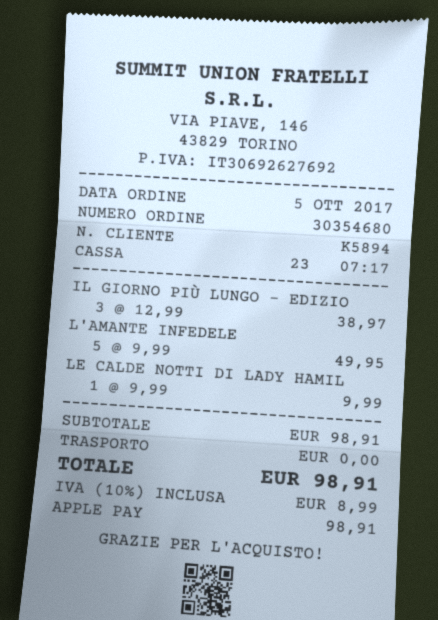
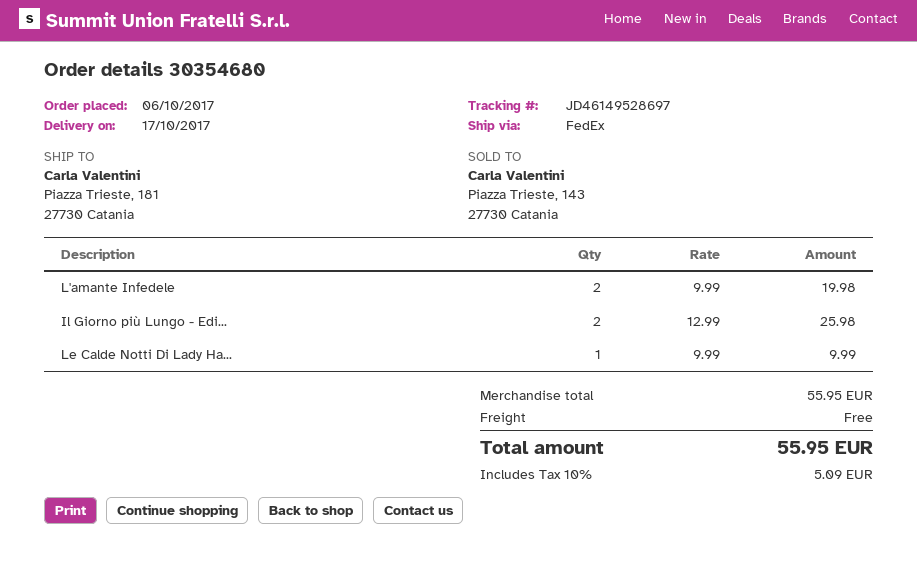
order date: 2017-10-05 -> 2017-10-06
IL GIORNO PIÙ LUNGO - EDIZIO: 3 x 12.99 = 38.97 -> 2 x 12.99 = 25.98
L'AMANTE INFEDELE: 5 x 9.99 = 49.95 -> 2 x 9.99 = 19.98
subtotal: 98.91 -> 55.95
tax: 10% = 8.99 -> 10% = 5.09
total: 98.91 -> 55.95

